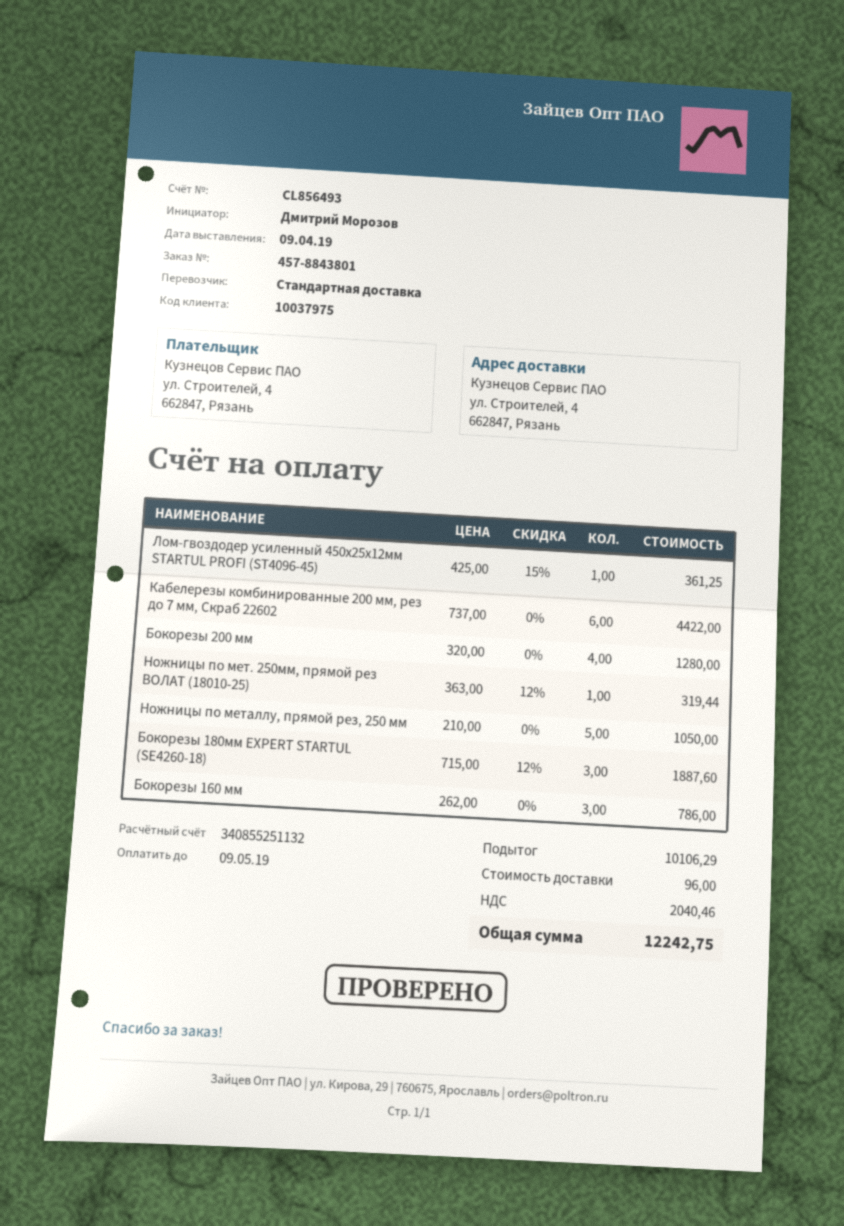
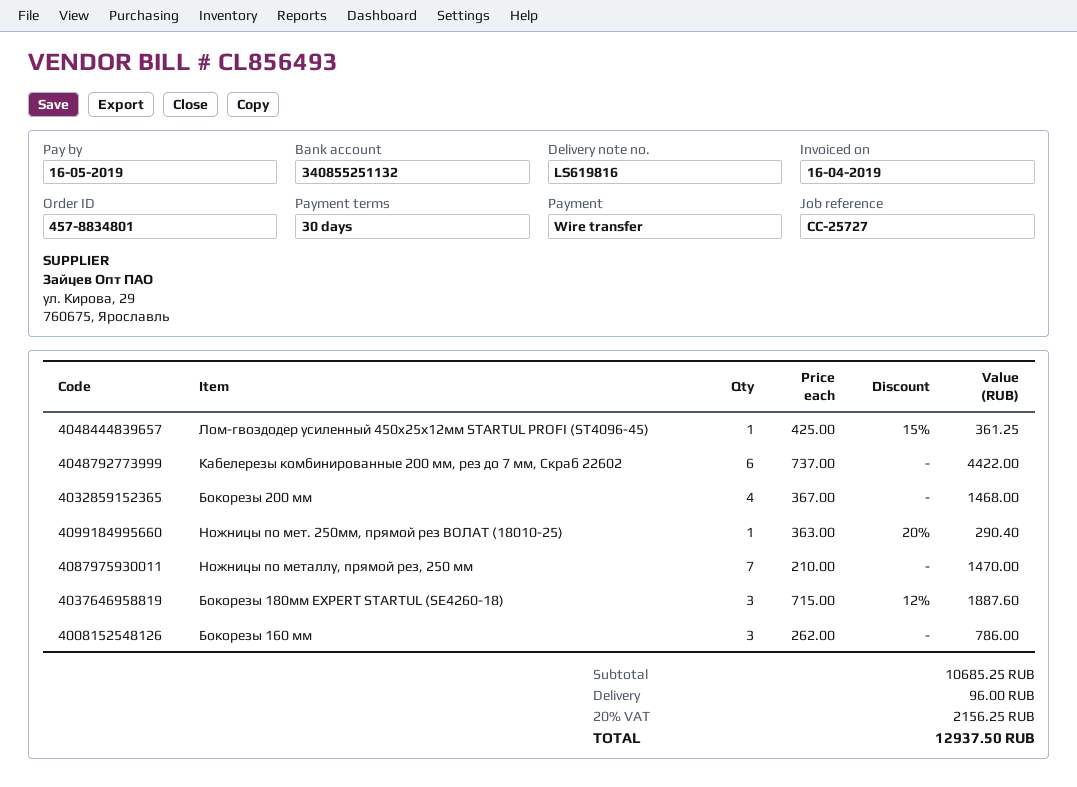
order number: 457-8843801 -> 457-8834801
invoice date: 2019-04-09 -> 2019-04-16
due date: 2019-05-09 -> 2019-05-16
Бокорезы 200 мм: 4 x 320.00 = 1280.00 -> 4 x 367.00 = 1468.00
Ножницы по мет. 250мм, прямой рез ВОЛАТ (18010-25): 1 x 363.00 - 12% = 319.44 -> 1 x 363.00 - 20% = 290.40
Ножницы по металлу, прямой рез, 250 мм: 5 x 210.00 = 1050.00 -> 7 x 210.00 = 1470.00
subtotal: 10106.29 -> 10685.25
tax: 2040.46 -> 2156.25
total: 12242.75 -> 12937.50

